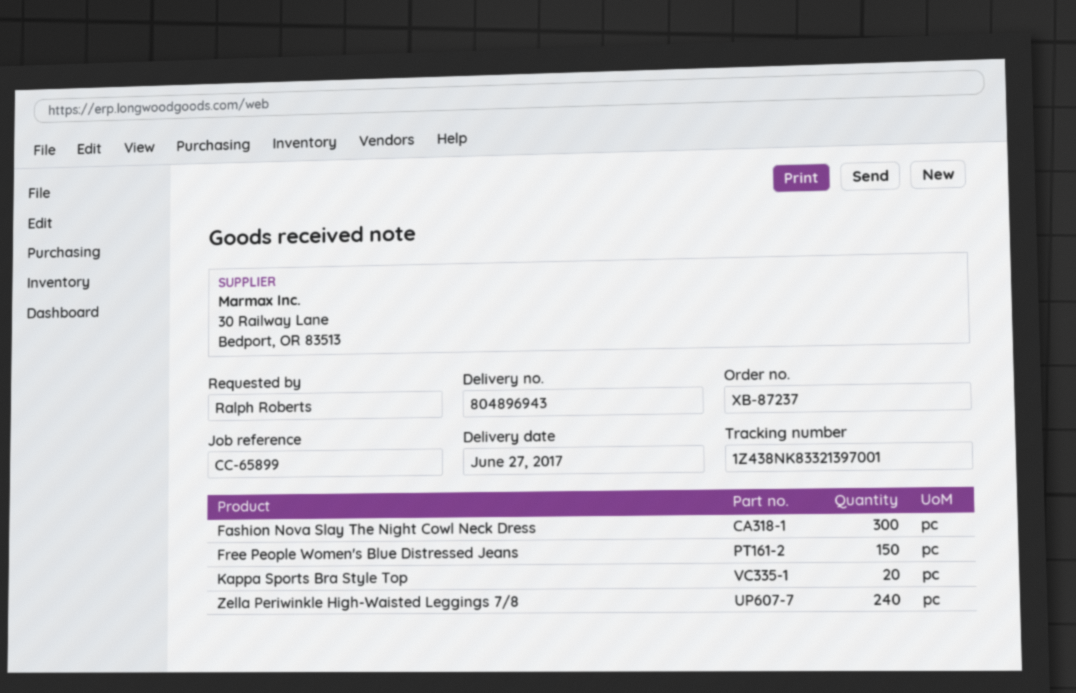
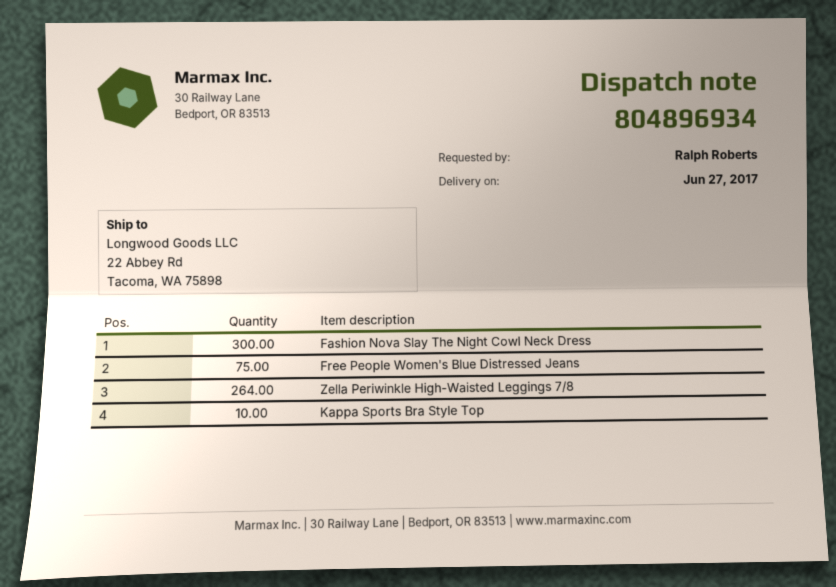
delivery note number: 804896943 -> 804896934
Free People Women's Blue Distressed Jeans: 150 -> 75
Kappa Sports Bra Style Top: 20 -> 10
Zella Periwinkle High-Waisted Leggings 7/8: 240 -> 264

